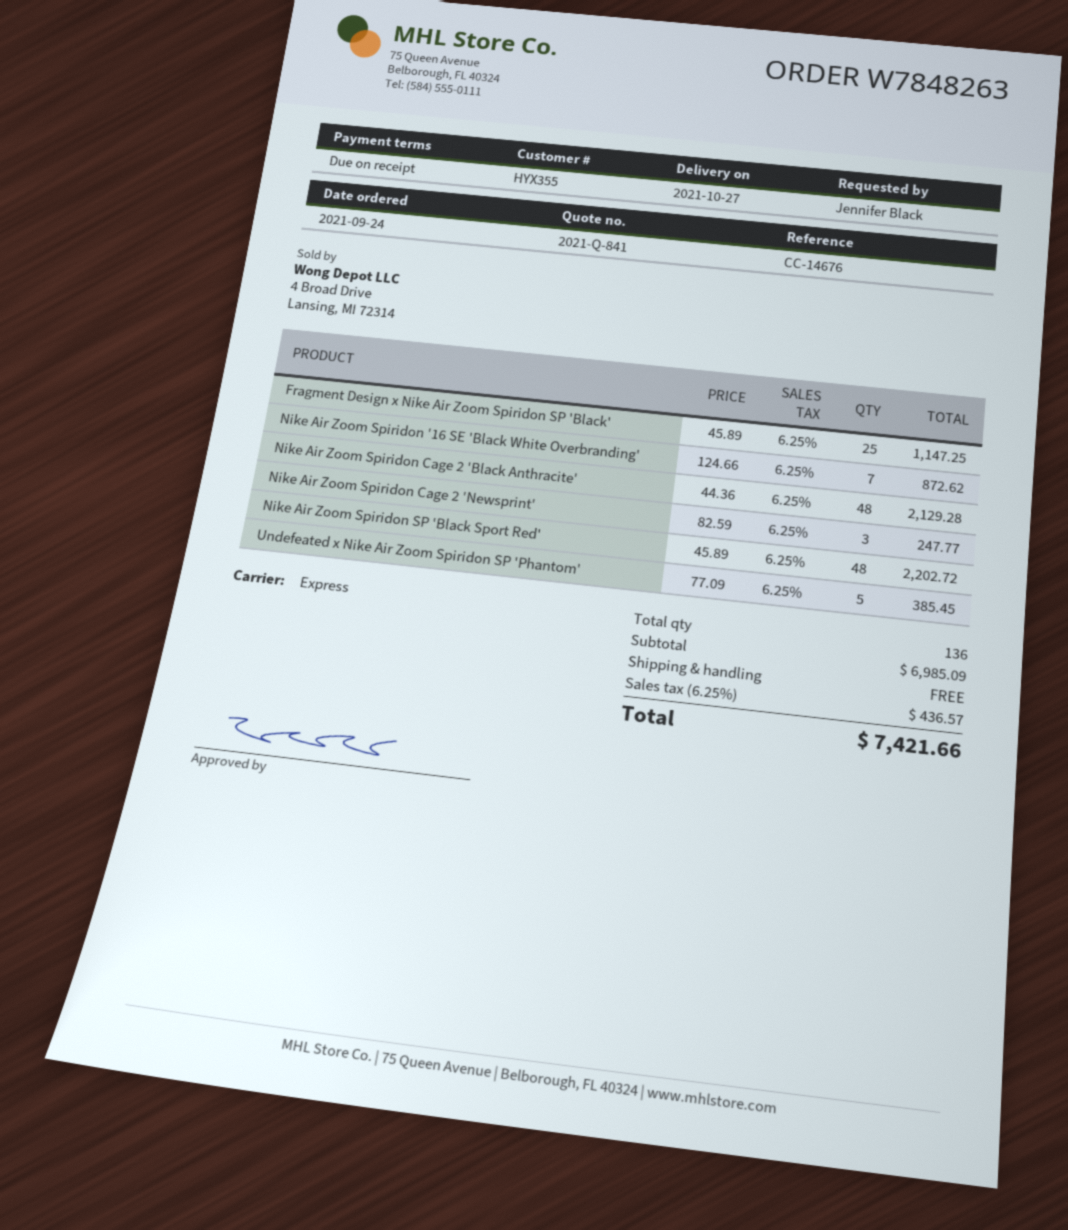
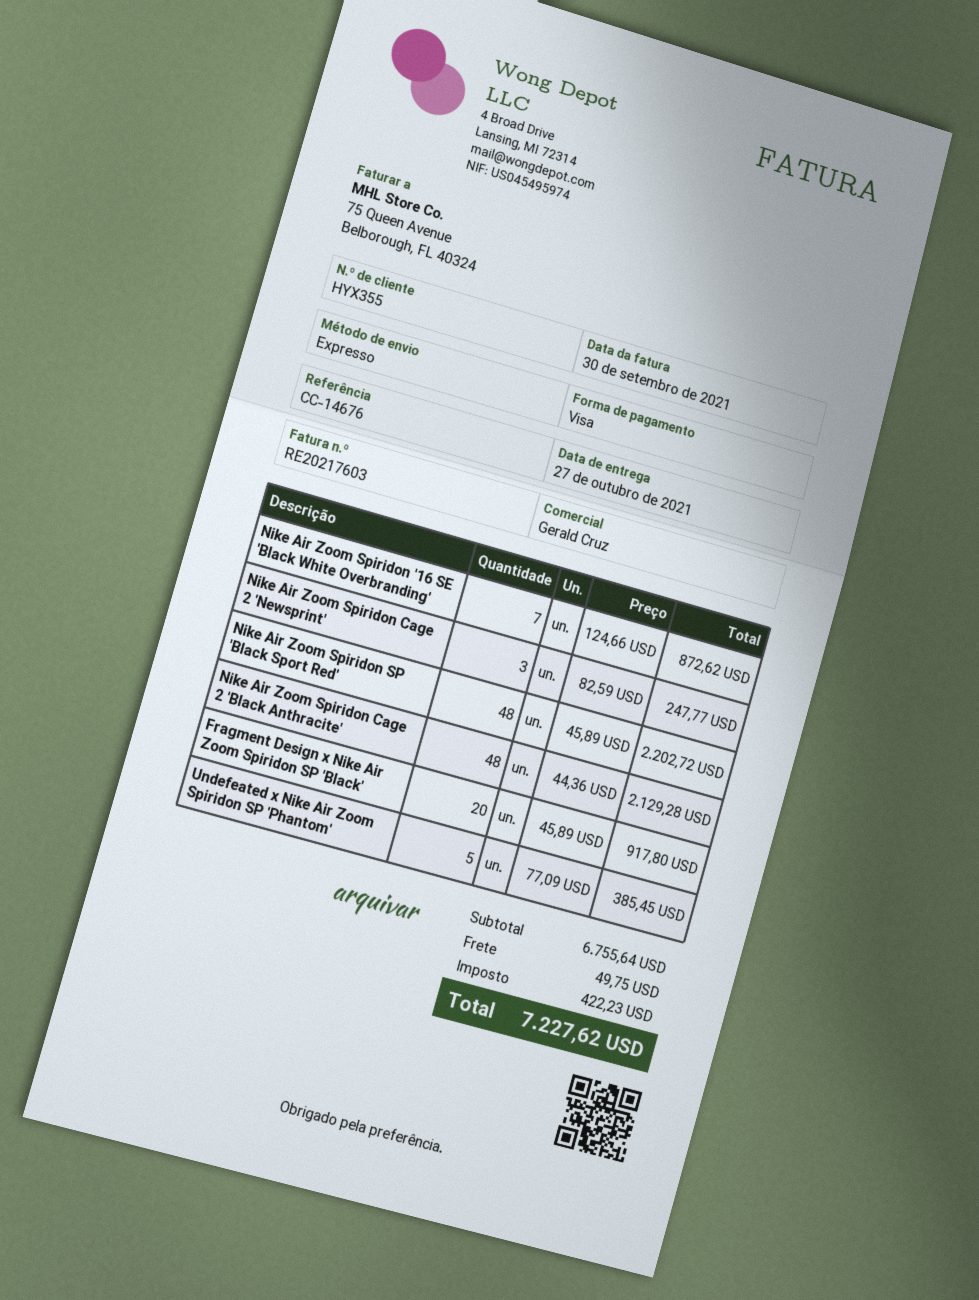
Fragment Design x Nike Air Zoom Spiridon SP 'Black': 25 x 45.89 = 1147.25 -> 20 x 45.89 = 917.80
subtotal: 6985.09 -> 6755.64
shipping: 0.00 -> 49.75
tax: 436.57 -> 422.23
total: 7421.66 -> 7227.62

